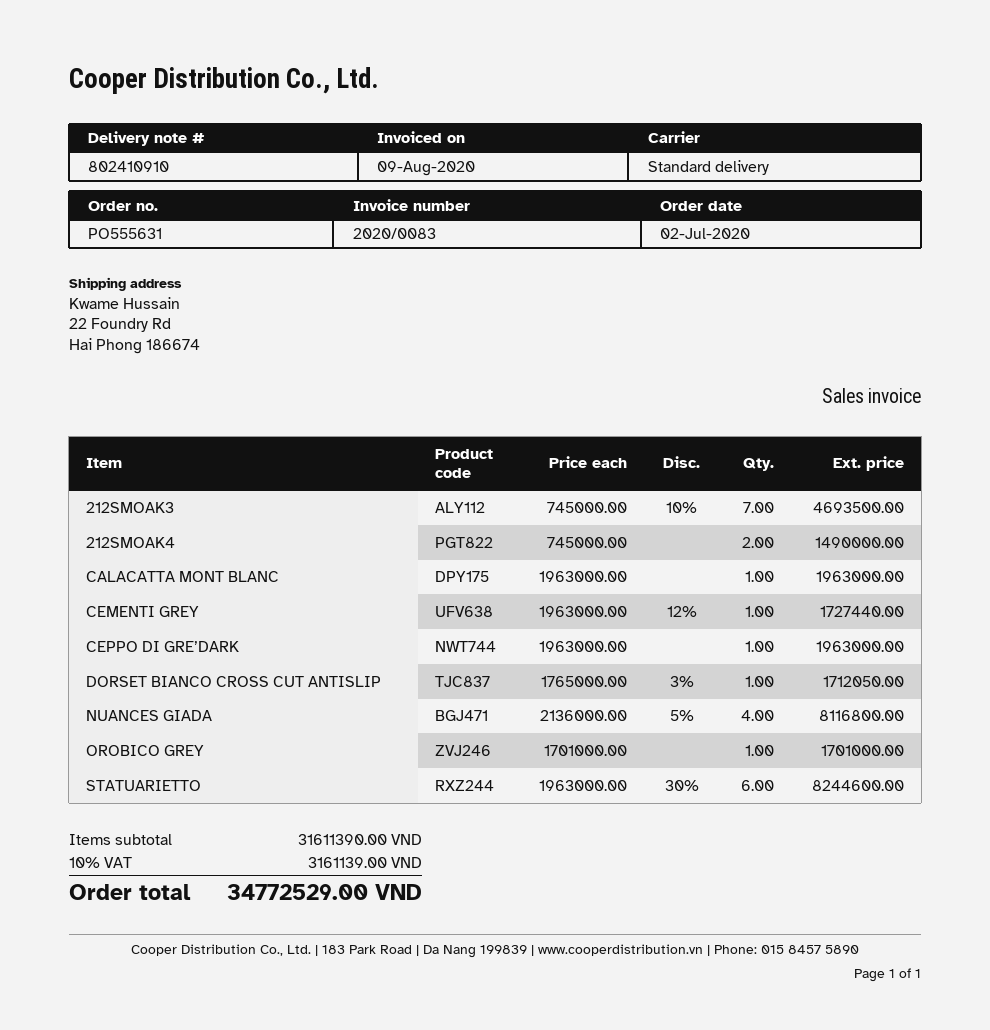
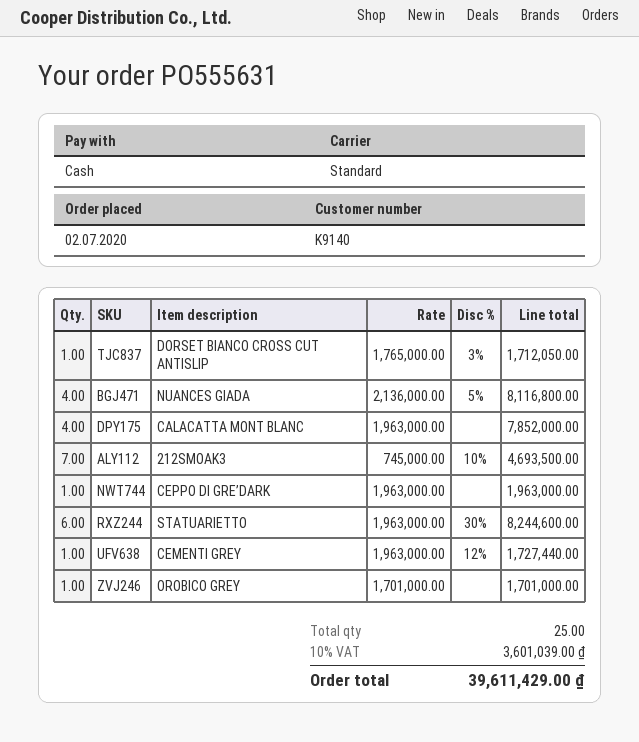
212SMOAK4: 2 x 745000.00 = 1490000.00 -> none
CALACATTA MONT BLANC: 1 x 1963000.00 = 1963000.00 -> 4 x 1963000.00 = 7852000.00
tax: 10% = 3161139.00 -> 10% = 3601039.00
total: 34772529.00 -> 39611429.00

